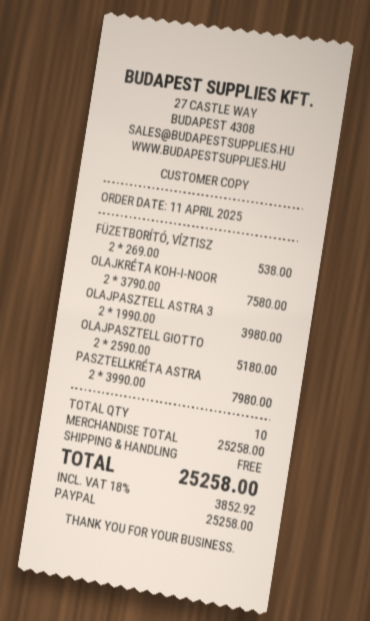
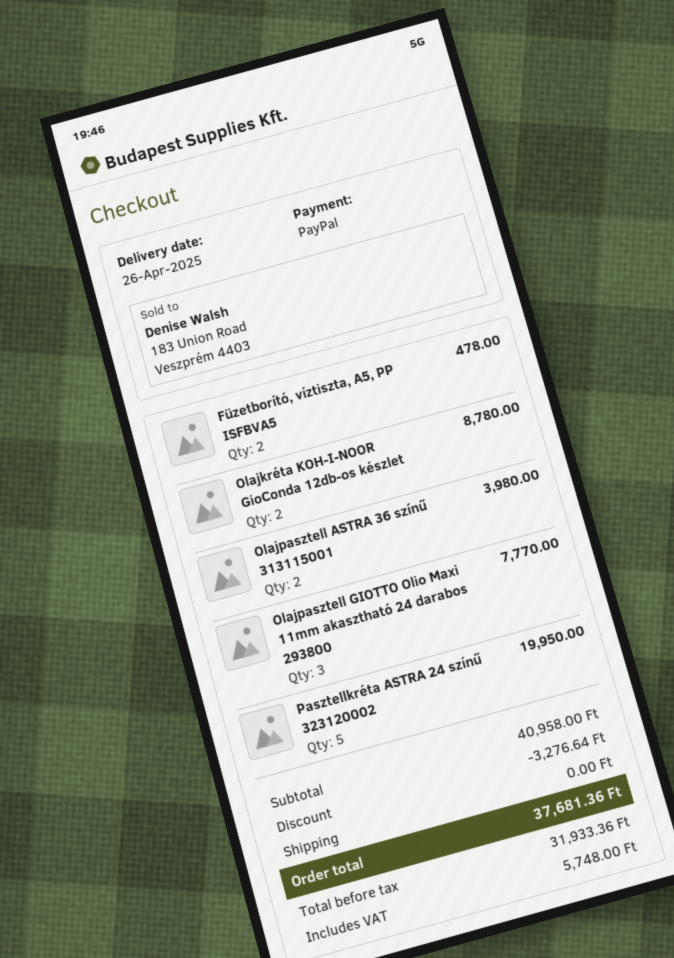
FÜZETBORÍTÓ, VÍZTISZ: 2 for 538.00 -> 2 for 478.00
OLAJKRÉTA KOH-I-NOOR: 2 for 7580.00 -> 2 for 8780.00
OLAJPASZTELL GIOTTO: 2 for 5180.00 -> 3 for 7770.00
PASZTELLKRÉTA ASTRA: 2 for 7980.00 -> 5 for 19950.00
subtotal: 25258.00 -> 40958.00
discount: none -> 3276.64
tax: 3852.92 -> 5748.00
total: 25258.00 -> 37681.36

